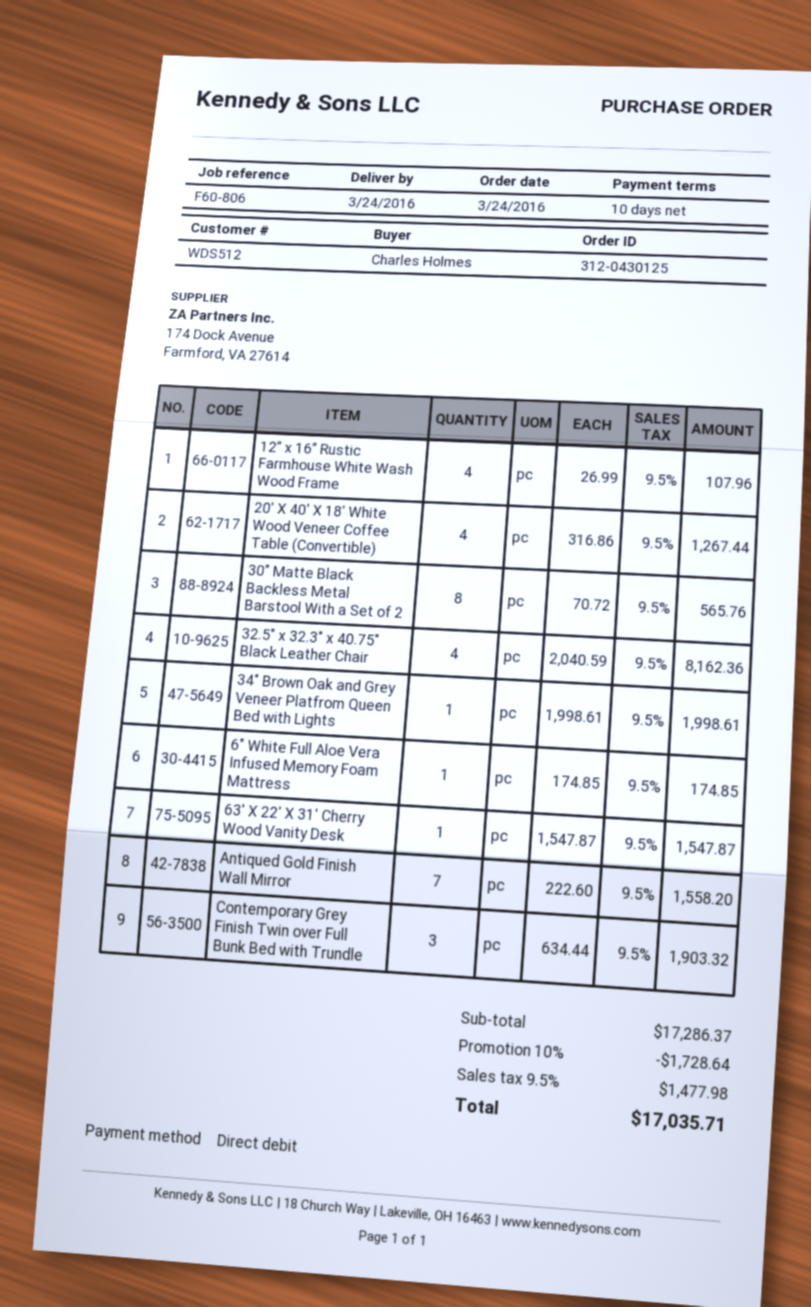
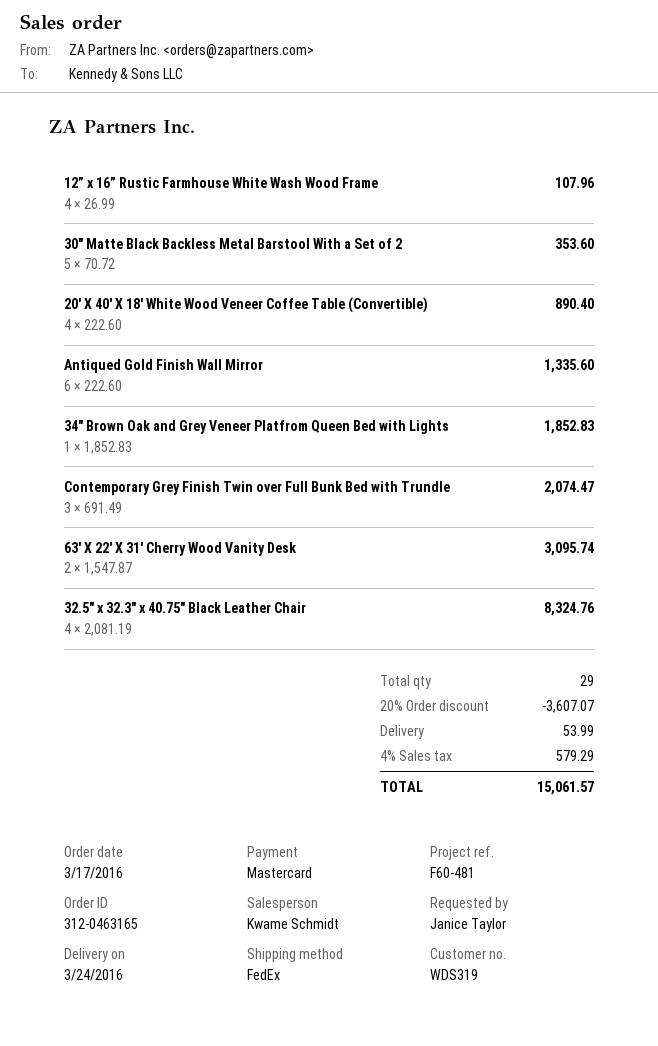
order number: 312-0430125 -> 312-0463165
order date: 2016-03-24 -> 2016-03-17
customer number: WDS512 -> WDS319
reference: F60-806 -> F60-481
ordered by: Charles Holmes -> Janice Taylor
payment method: direct debit -> Mastercard
20' X 40' X 18' White Wood Veneer Coffee Table (Convertible): 4 x 316.86 = 1267.44 -> 4 x 222.60 = 890.40
30" Matte Black Backless Metal Barstool With a Set of 2: 8 x 70.72 = 565.76 -> 5 x 70.72 = 353.60
32.5" x 32.3" x 40.75" Black Leather Chair: 4 x 2040.59 = 8162.36 -> 4 x 2081.19 = 8324.76
34" Brown Oak and Grey Veneer Platfrom Queen Bed with Lights: 1 x 1998.61 = 1998.61 -> 1 x 1852.83 = 1852.83
6" White Full Aloe Vera Infused Memory Foam Mattress: 1 x 174.85 = 174.85 -> none
63' X 22' X 31' Cherry Wood Vanity Desk: 1 x 1547.87 = 1547.87 -> 2 x 1547.87 = 3095.74
Antiqued Gold Finish Wall Mirror: 7 x 222.60 = 1558.20 -> 6 x 222.60 = 1335.60
Contemporary Grey Finish Twin over Full Bunk Bed with Trundle: 3 x 634.44 = 1903.32 -> 3 x 691.49 = 2074.47
discount: 10% = 1728.64 -> 20% = 3607.07
shipping: none -> 53.99
tax: 9.5% = 1477.98 -> 4% = 579.29
total: 17035.71 -> 15061.57

